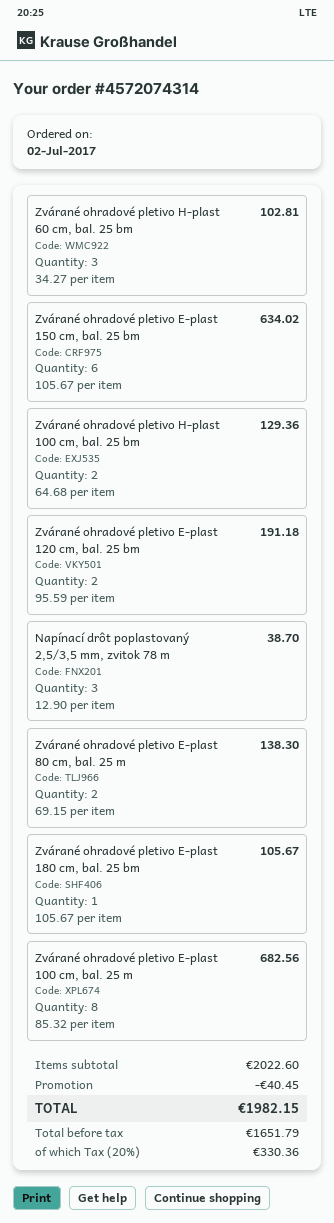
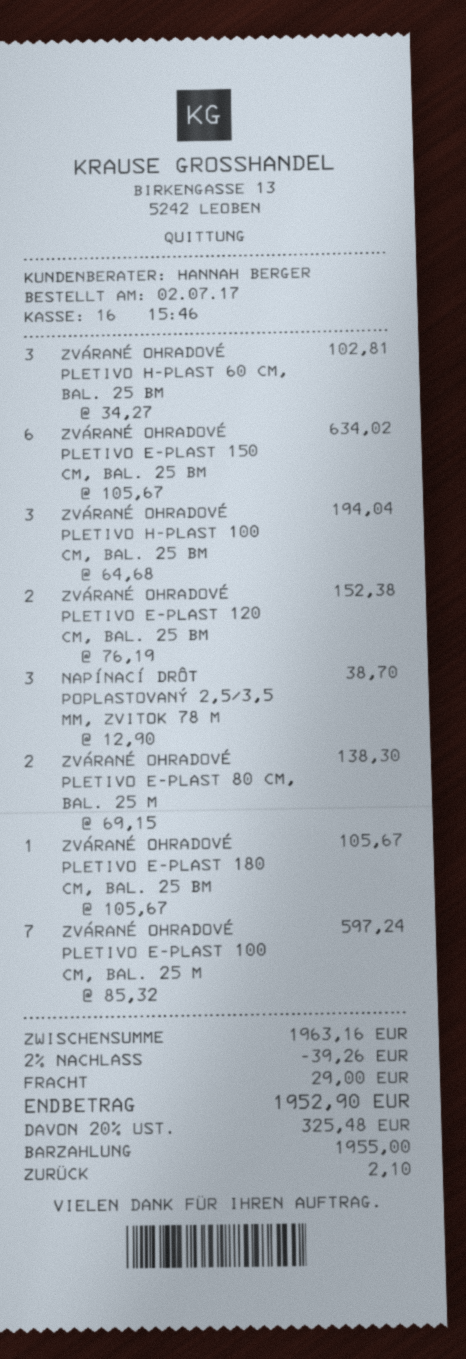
Zvárané ohradové pletivo H-plast 100 cm, bal. 25 bm: 2 x 64.68 = 129.36 -> 3 x 64.68 = 194.04
Zvárané ohradové pletivo E-plast 120 cm, bal. 25 bm: 2 x 95.59 = 191.18 -> 2 x 76.19 = 152.38
Zvárané ohradové pletivo E-plast 100 cm, bal. 25 m: 8 x 85.32 = 682.56 -> 7 x 85.32 = 597.24
subtotal: 2022.60 -> 1963.16
discount: 40.45 -> 39.26
shipping: none -> 29.00
tax: 20% = 330.36 -> 20% = 325.48
total: 1982.15 -> 1952.90

